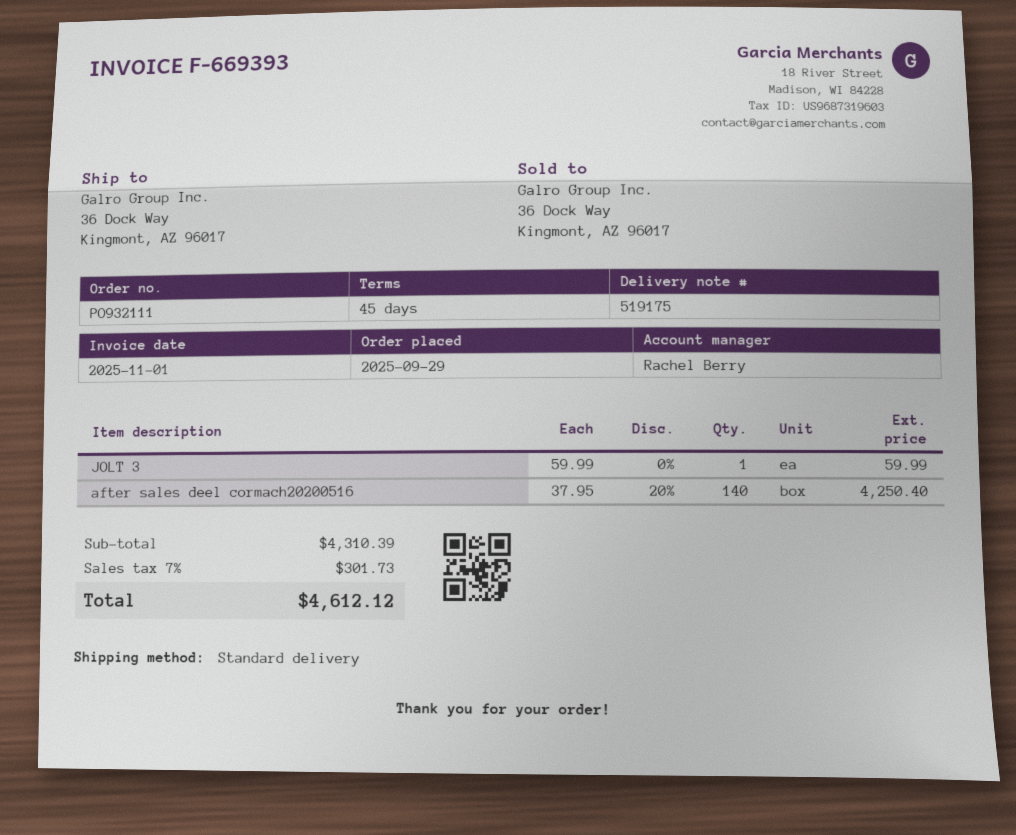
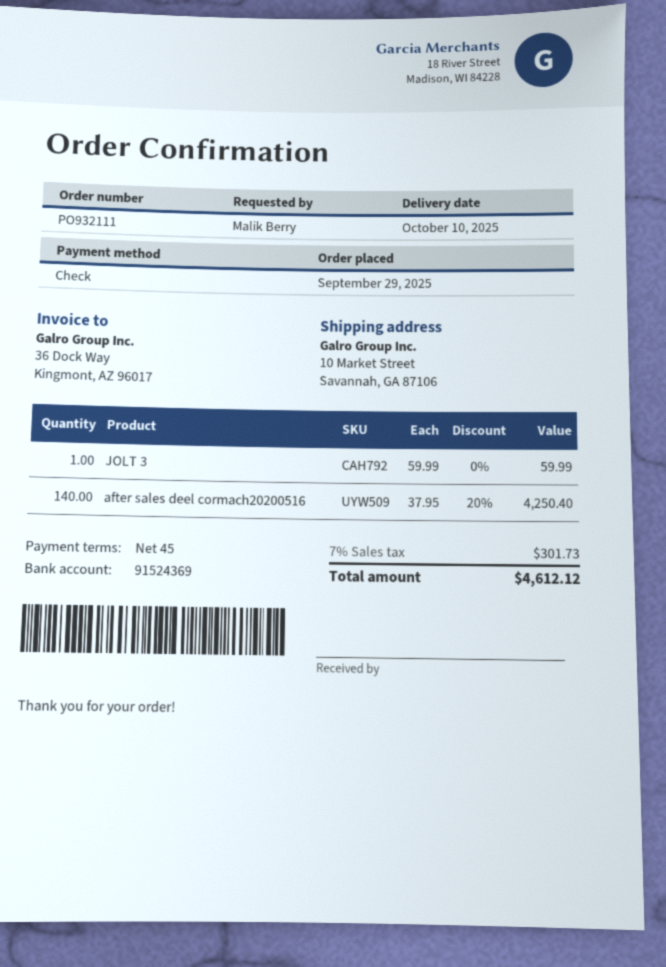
ship to: 36 Dock Way, Kingmont, AZ 96017 -> 10 Market Street, Savannah, GA 87106

